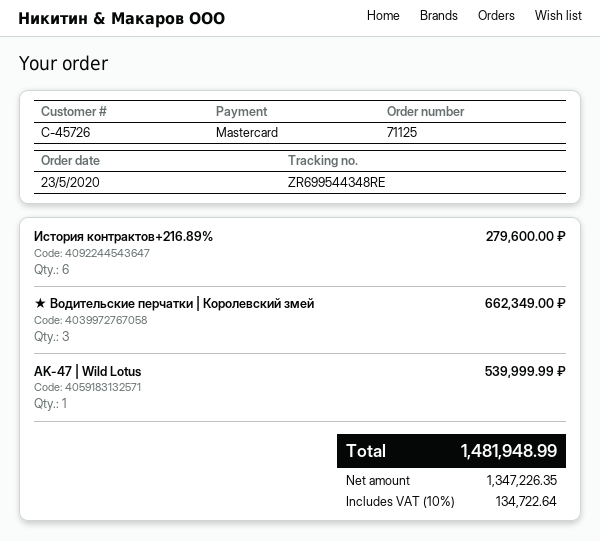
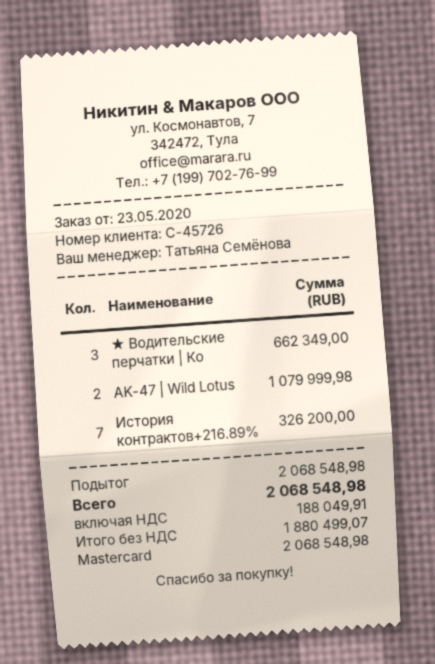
История контрактов+216.89%: 6 for 279600.00 -> 7 for 326200.00
AK-47 | Wild Lotus: 1 for 539999.99 -> 2 for 1079999.98
net: 1347226.35 -> 1880499.07
tax: 134722.64 -> 188049.91
total: 1481948.99 -> 2068548.98

